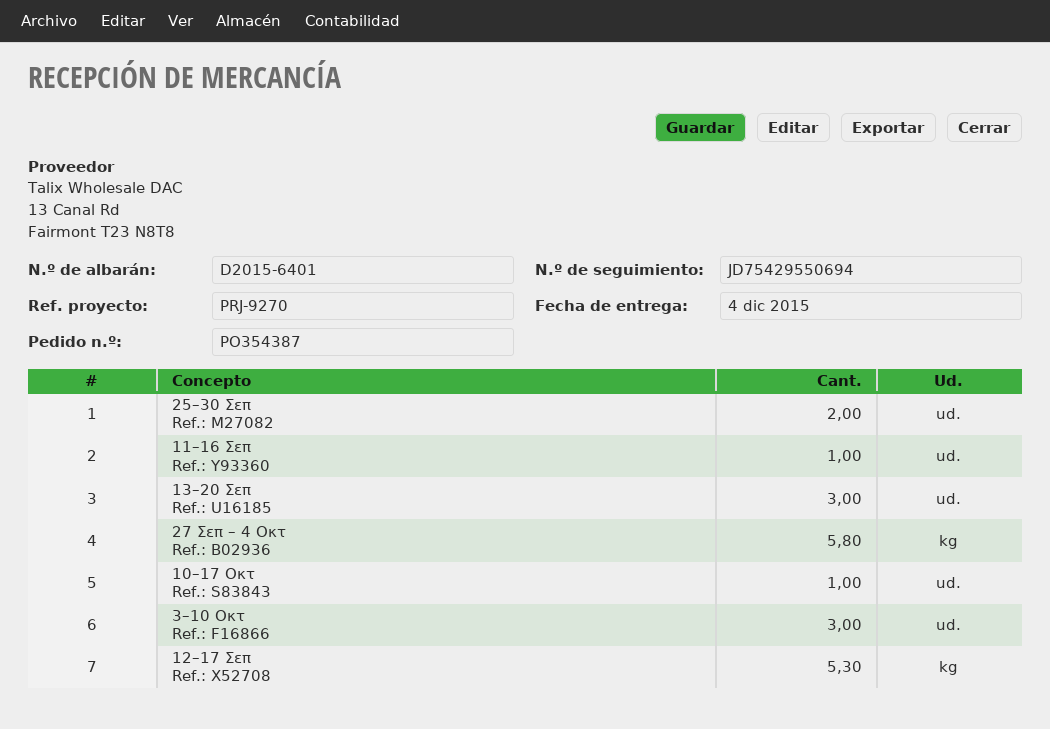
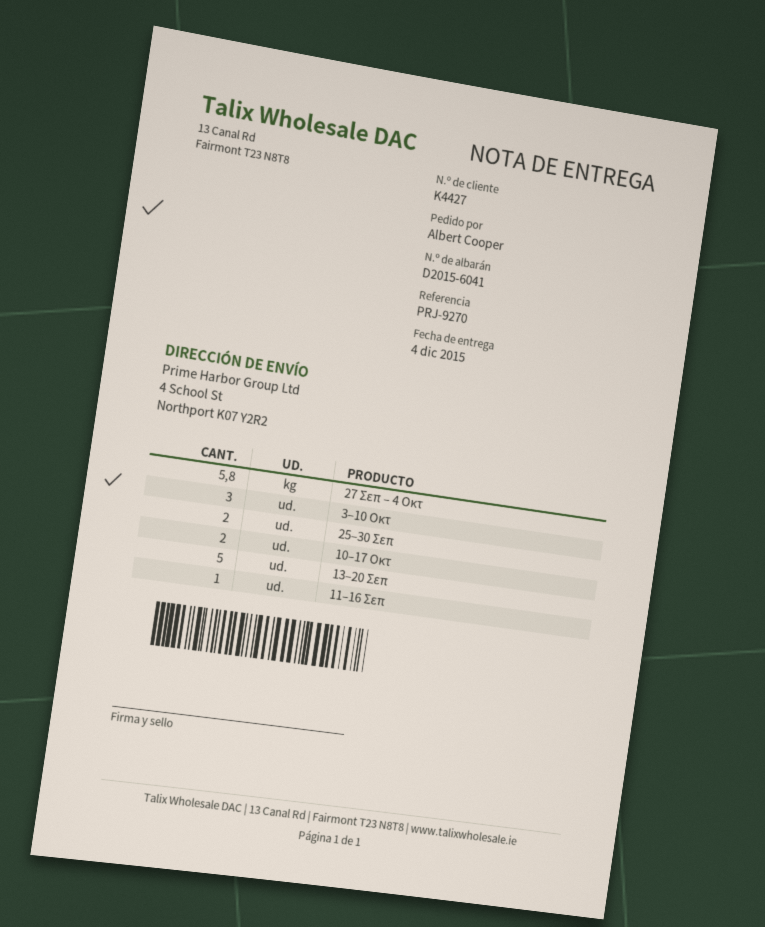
delivery note number: D2015-6401 -> D2015-6041
13–20 Σεπ: 3 -> 5
10–17 Οκτ: 1 -> 2
12–17 Σεπ: 5.3 -> none

